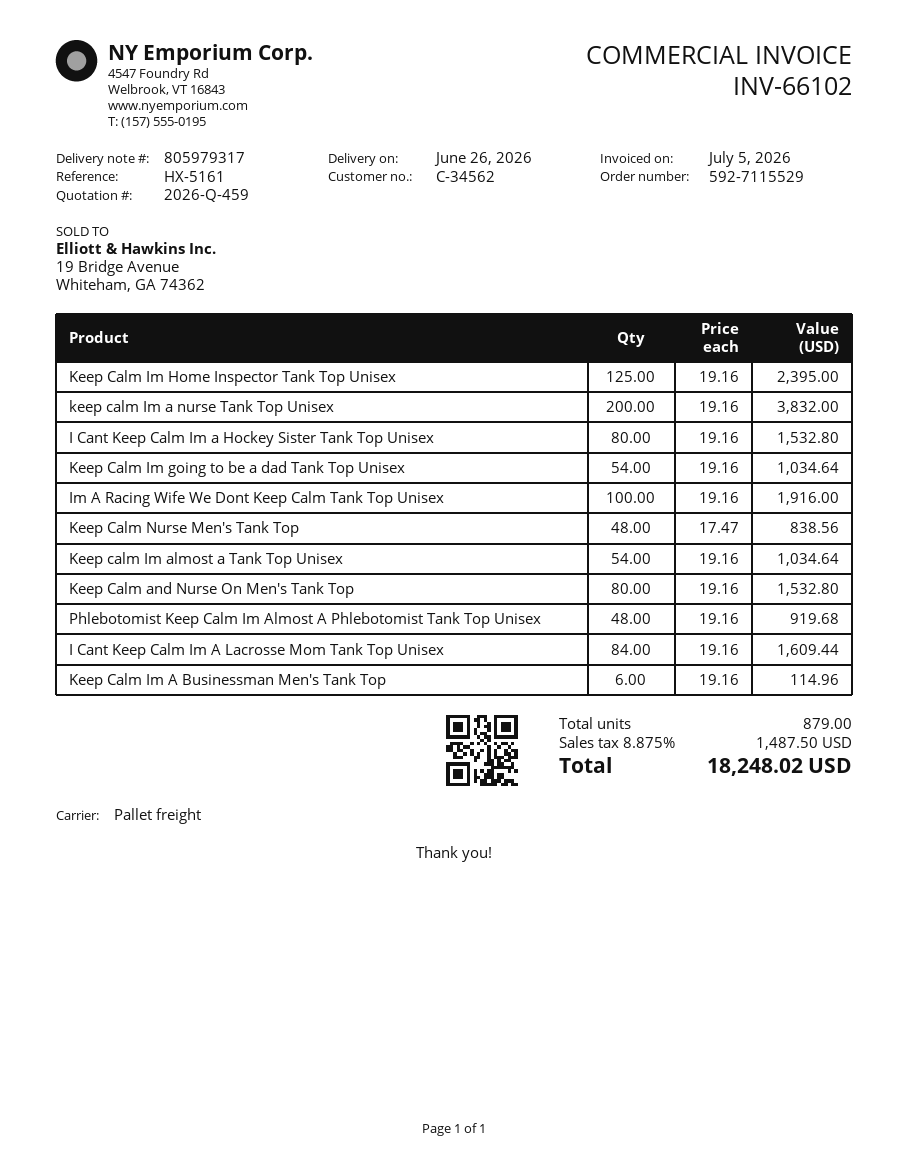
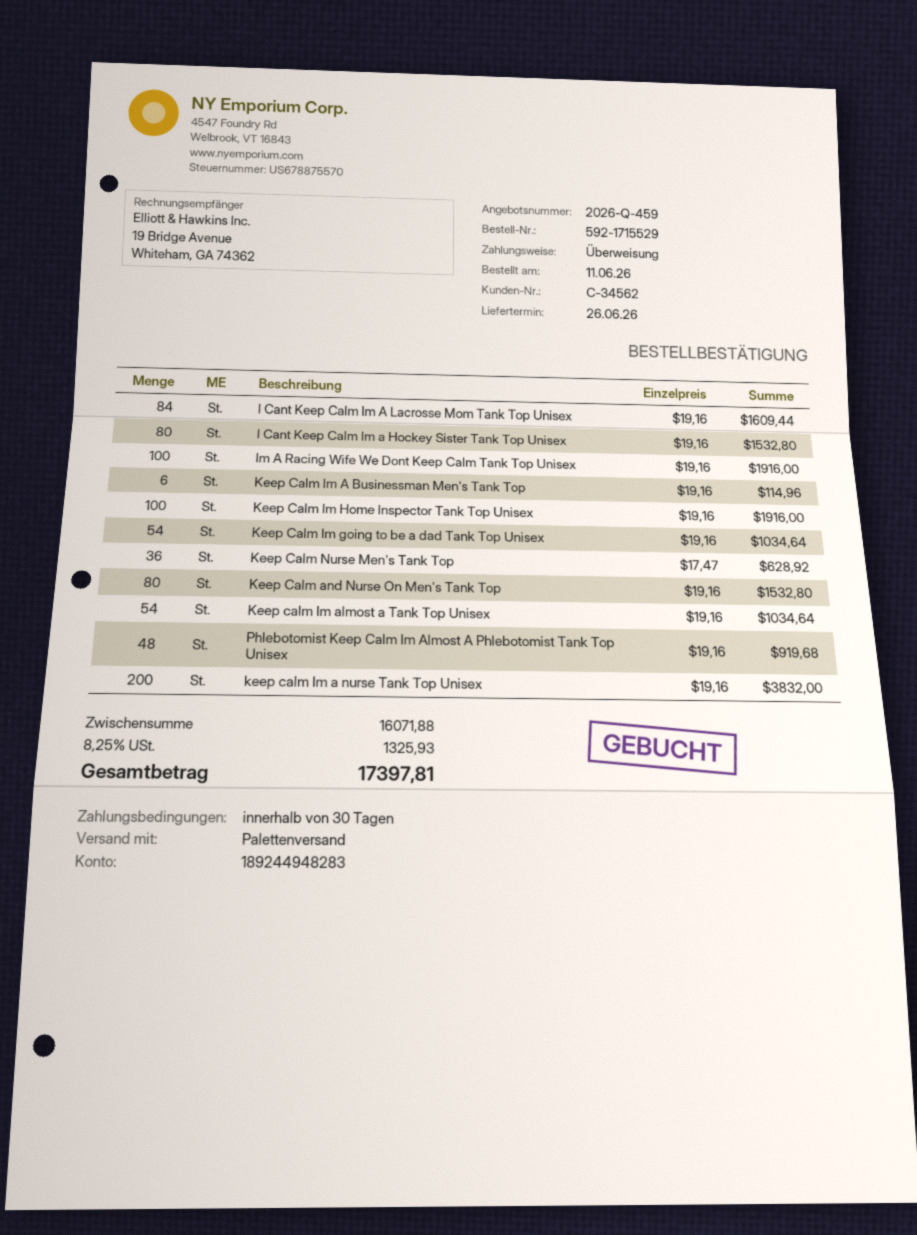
order number: 592-7115529 -> 592-1715529
Keep Calm Im Home Inspector Tank Top Unisex: 125 x 19.16 = 2395.00 -> 100 x 19.16 = 1916.00
Keep Calm Nurse Men's Tank Top: 48 x 17.47 = 838.56 -> 36 x 17.47 = 628.92
tax: 8.875% = 1487.50 -> 8.25% = 1325.93
total: 18248.02 -> 17397.81

